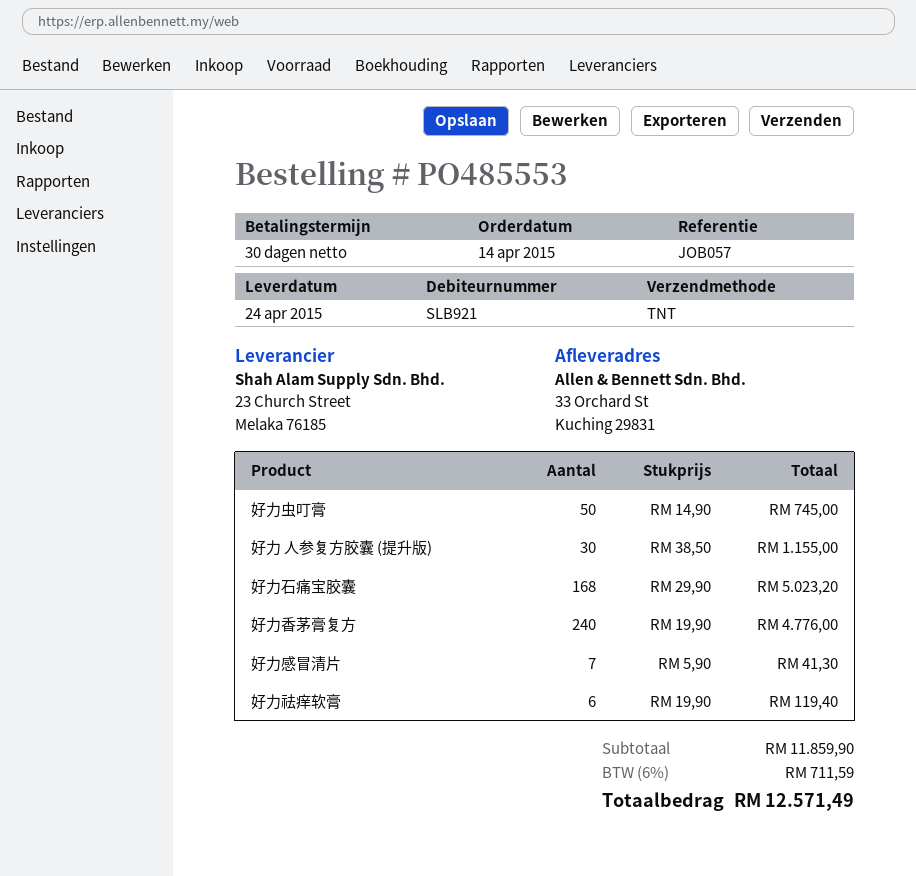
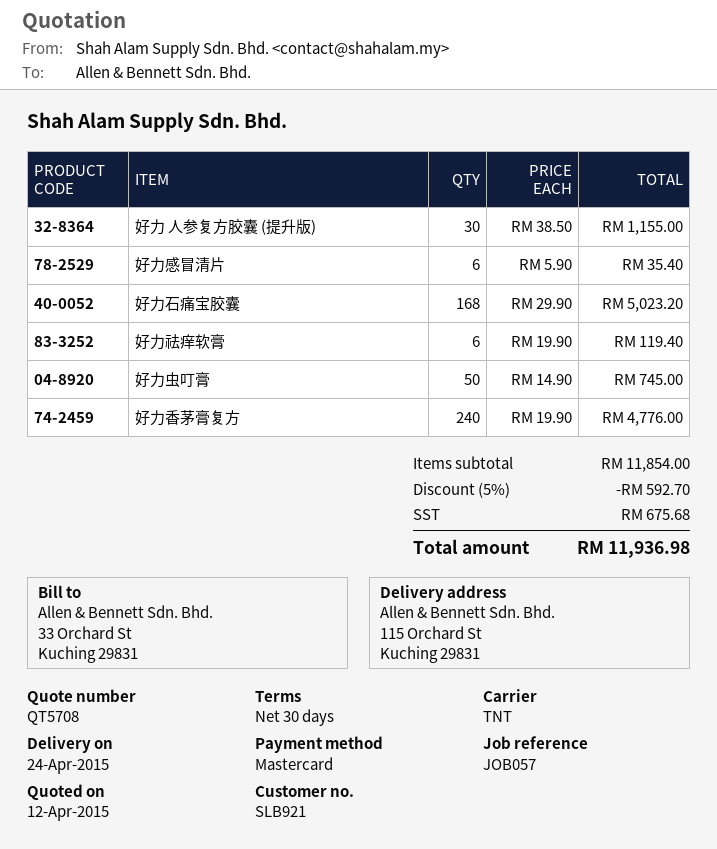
ship to: 33 Orchard St, Kuching 29831 -> 115 Orchard St, Kuching 29831
好力感冒清片: 7 x 5.90 = 41.30 -> 6 x 5.90 = 35.40
subtotal: 11859.90 -> 11854.00
discount: none -> 5% = 592.70
tax: 711.59 -> 675.68
total: 12571.49 -> 11936.98

